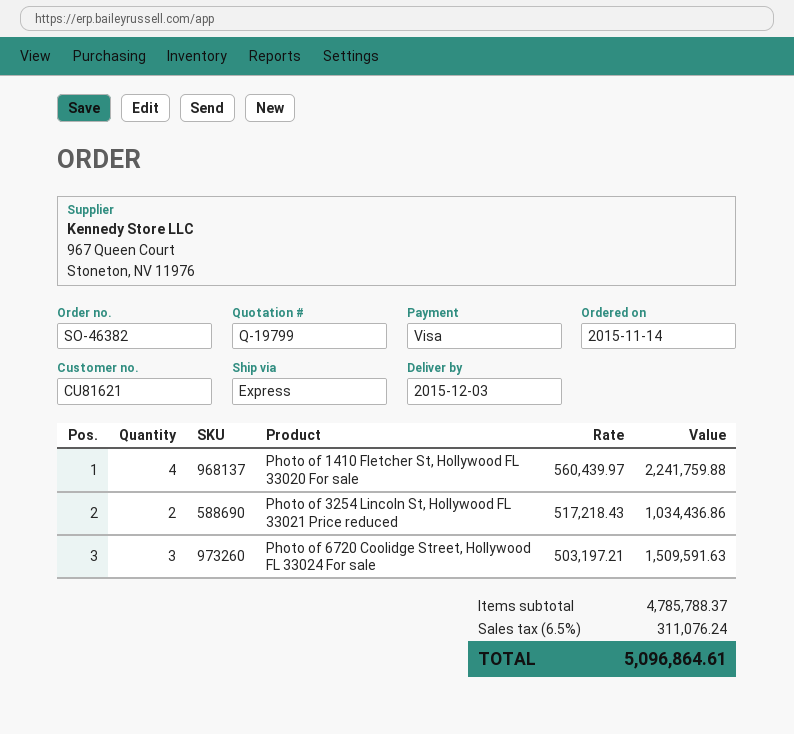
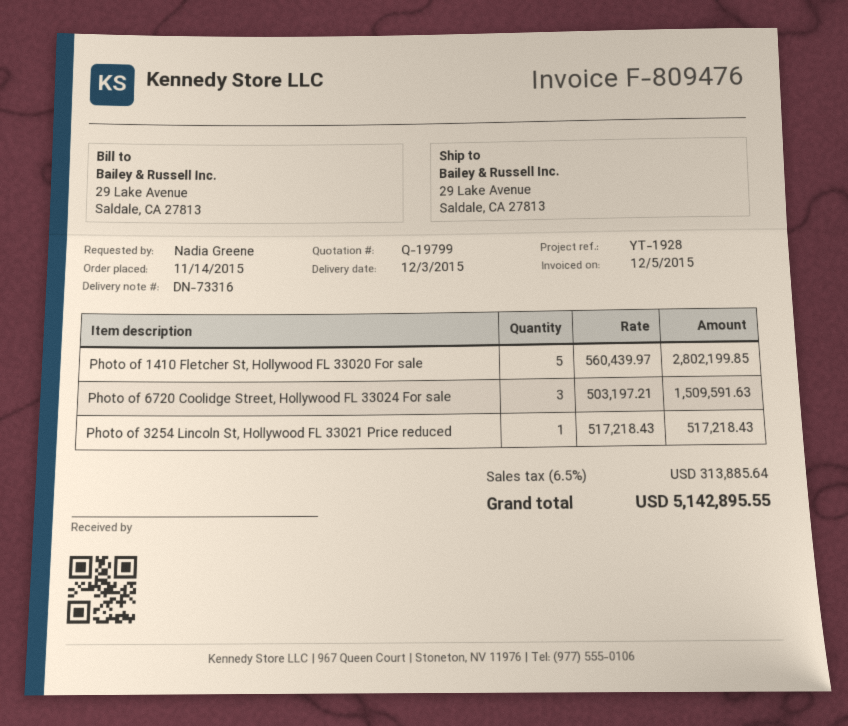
Photo of 1410 Fletcher St, Hollywood FL 33020 For sale: 4 x 560439.97 = 2241759.88 -> 5 x 560439.97 = 2802199.85
Photo of 3254 Lincoln St, Hollywood FL 33021 Price reduced: 2 x 517218.43 = 1034436.86 -> 1 x 517218.43 = 517218.43
tax: 6.5% = 311076.24 -> 6.5% = 313885.64
total: 5096864.61 -> 5142895.55

